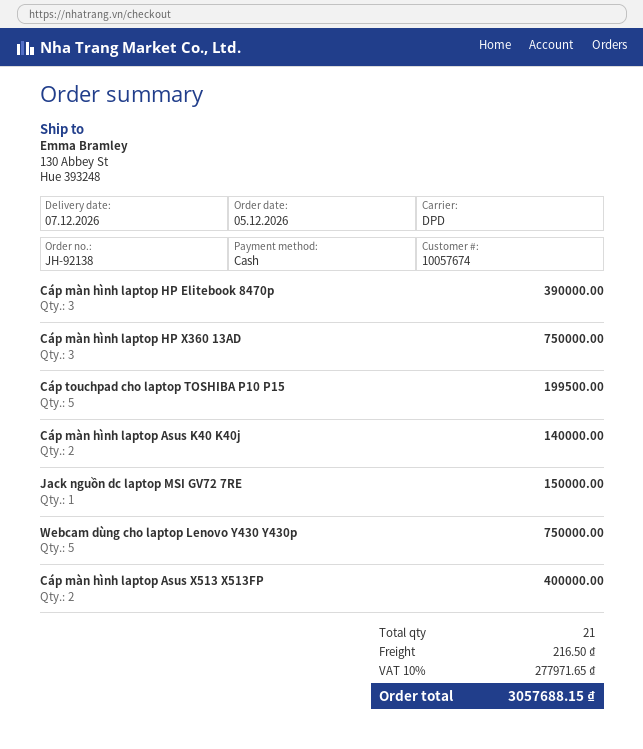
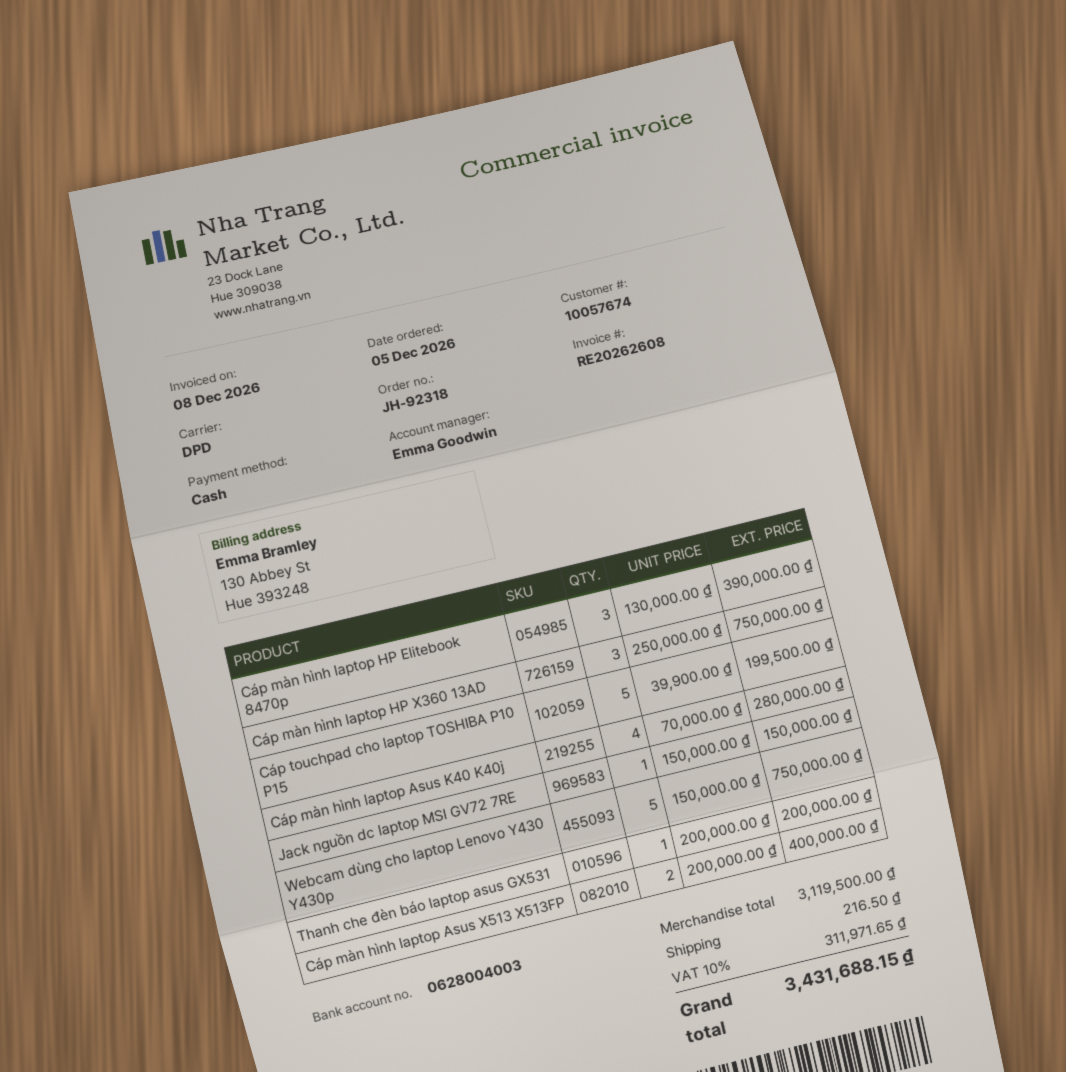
order number: JH-92138 -> JH-92318
Cáp màn hình laptop Asus K40 K40j: 2 for 140000.00 -> 4 for 280000.00
Thanh che đèn báo laptop asus GX531: none -> 1 for 200000.00
tax: 10% = 277971.65 -> 10% = 311971.65
total: 3057688.15 -> 3431688.15

